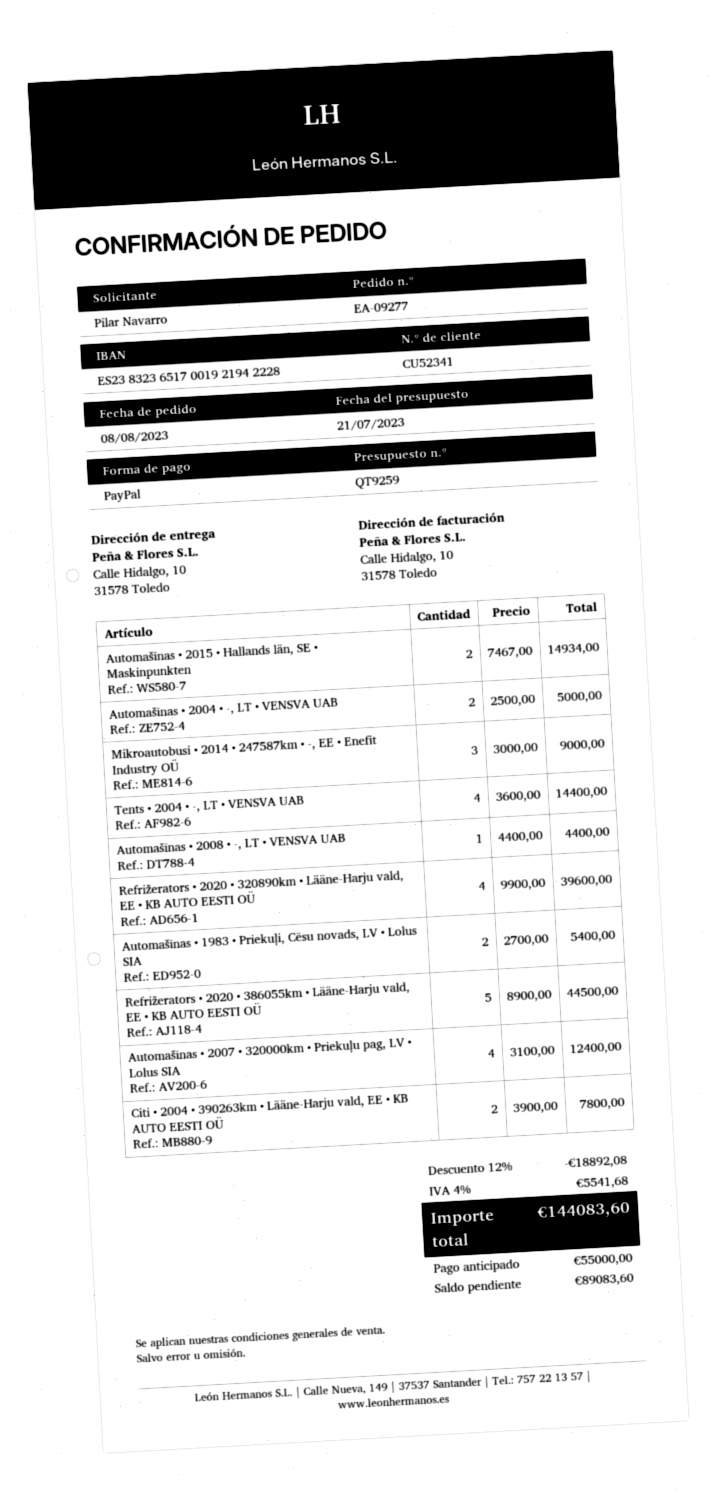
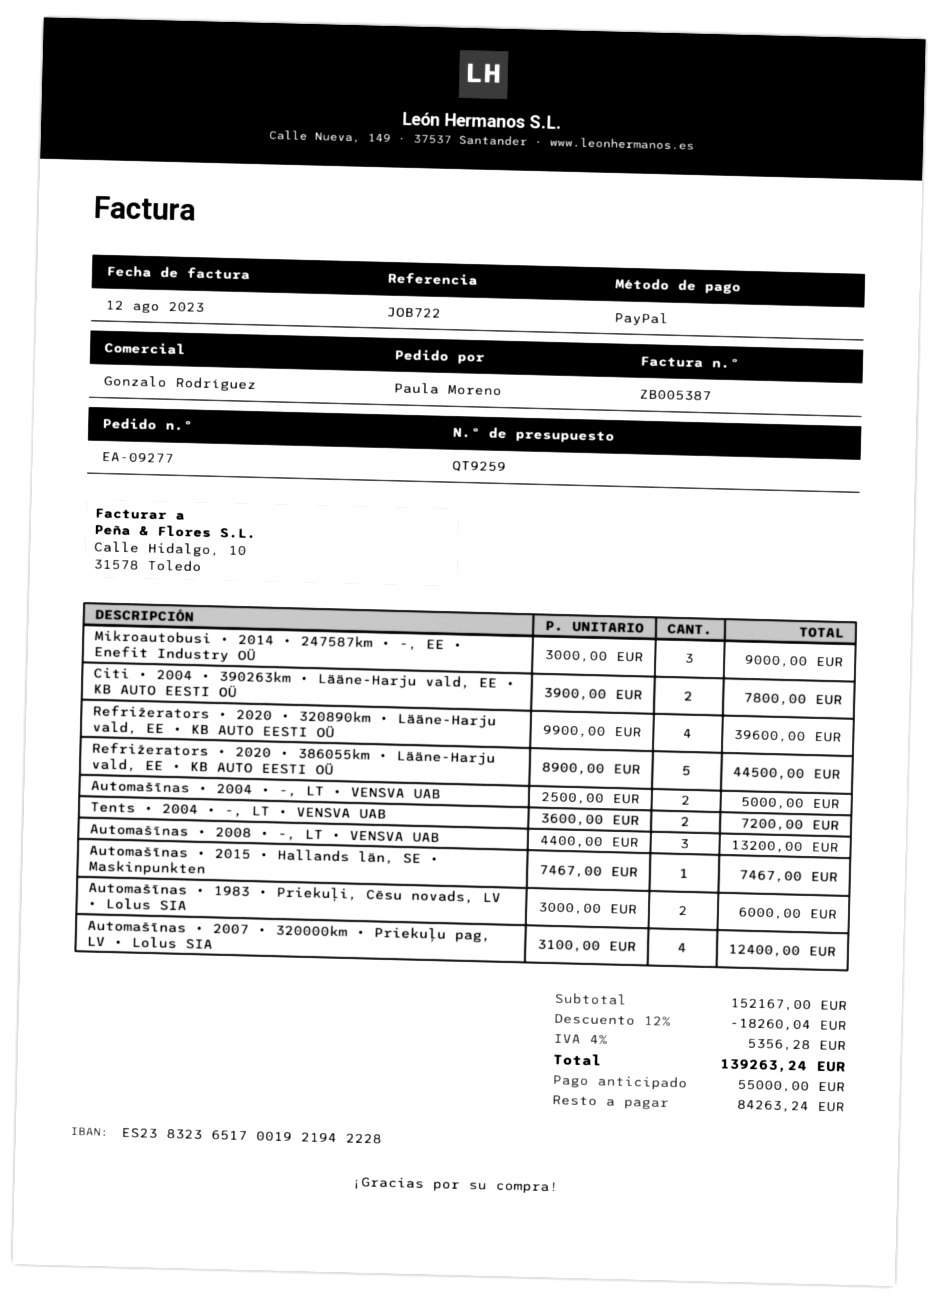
ordered by: Pilar Navarro -> Paula Moreno
Automašīnas • 2015 • Hallands län, SE • Maskinpunkten: 2 x 7467.00 = 14934.00 -> 1 x 7467.00 = 7467.00
Tents • 2004 • -, LT • VENSVA UAB: 4 x 3600.00 = 14400.00 -> 2 x 3600.00 = 7200.00
Automašīnas • 2008 • -, LT • VENSVA UAB: 1 x 4400.00 = 4400.00 -> 3 x 4400.00 = 13200.00
Automašīnas • 1983 • Priekuļi, Cēsu novads, LV • Lolus SIA: 2 x 2700.00 = 5400.00 -> 2 x 3000.00 = 6000.00
discount: 12% = 18892.08 -> 12% = 18260.04
tax: 4% = 5541.68 -> 4% = 5356.28
total: 144083.60 -> 139263.24
balance: 89083.60 -> 84263.24

